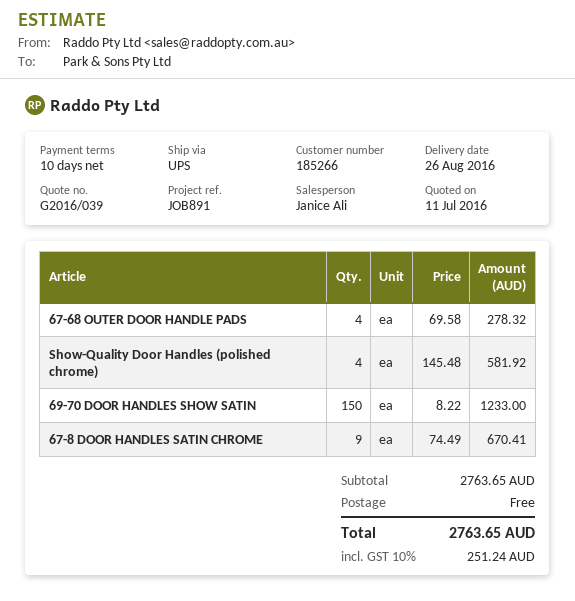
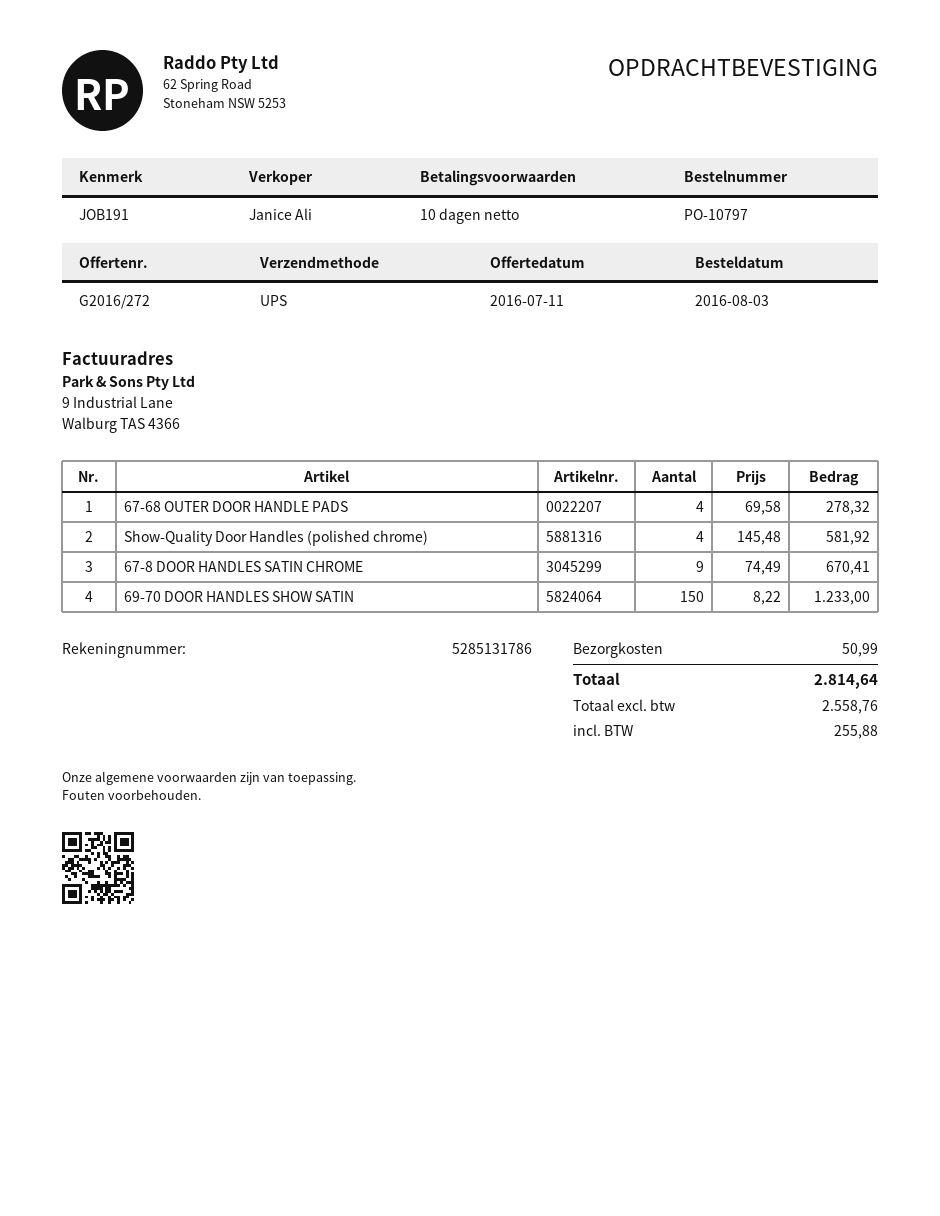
quote number: G2016/039 -> G2016/272
reference: JOB891 -> JOB191
shipping: 0.00 -> 50.99
tax: 251.24 -> 255.88
total: 2763.65 -> 2814.64

